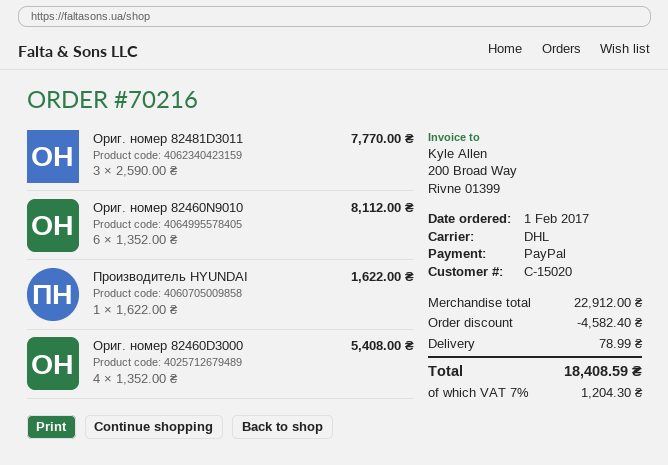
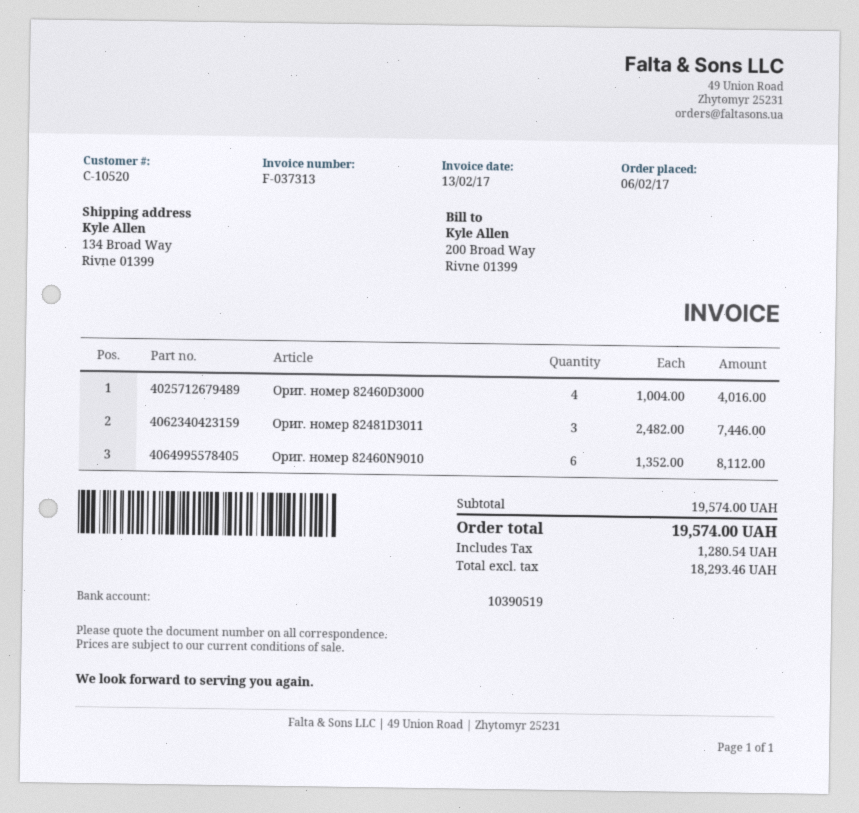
order date: 2017-02-01 -> 2017-02-06
customer number: C-15020 -> C-10520
Ориг. номер 82481D3011: 3 x 2590.00 = 7770.00 -> 3 x 2482.00 = 7446.00
Производитель HYUNDAI: 1 x 1622.00 = 1622.00 -> none
Ориг. номер 82460D3000: 4 x 1352.00 = 5408.00 -> 4 x 1004.00 = 4016.00
subtotal: 22912.00 -> 19574.00
discount: 4582.40 -> none
shipping: 78.99 -> none
tax: 1204.30 -> 1280.54
total: 18408.59 -> 19574.00

